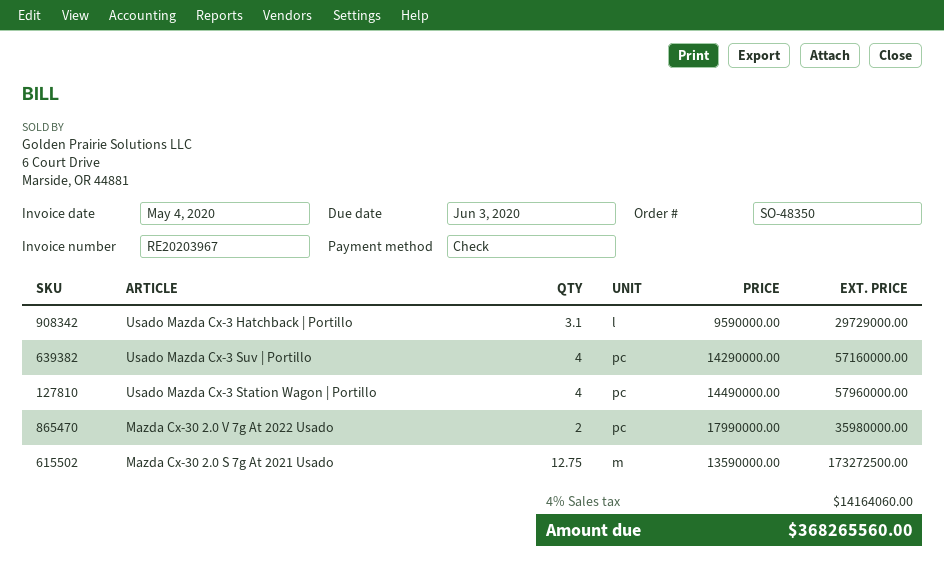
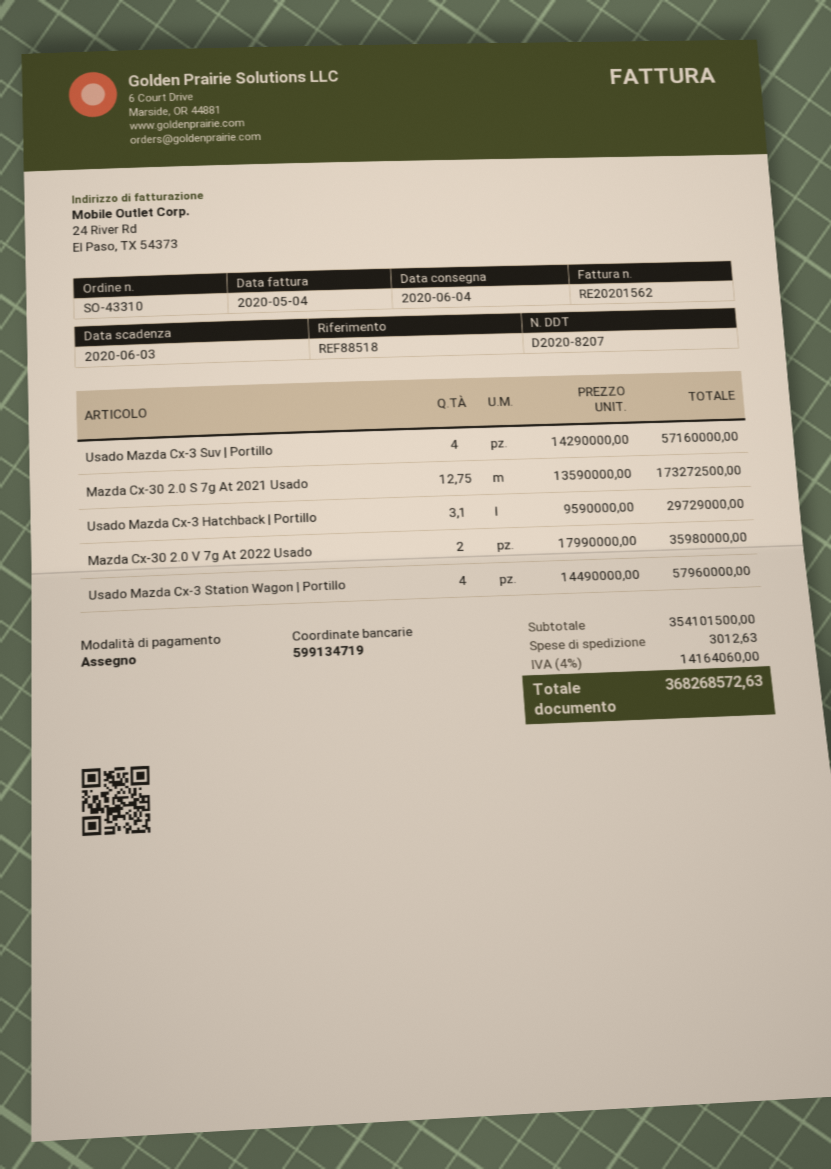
order number: SO-48350 -> SO-43310
invoice number: RE20203967 -> RE20201562
shipping: none -> 3012.63
total: 368265560.00 -> 368268572.63

